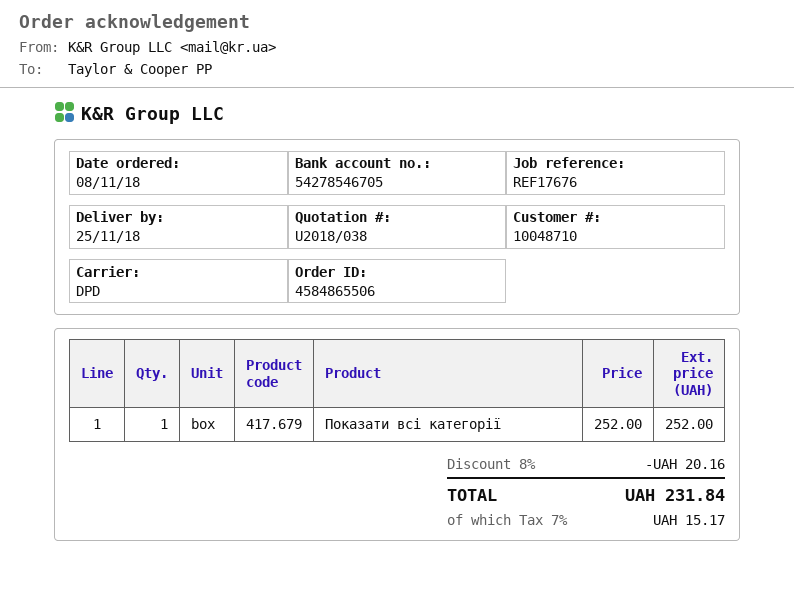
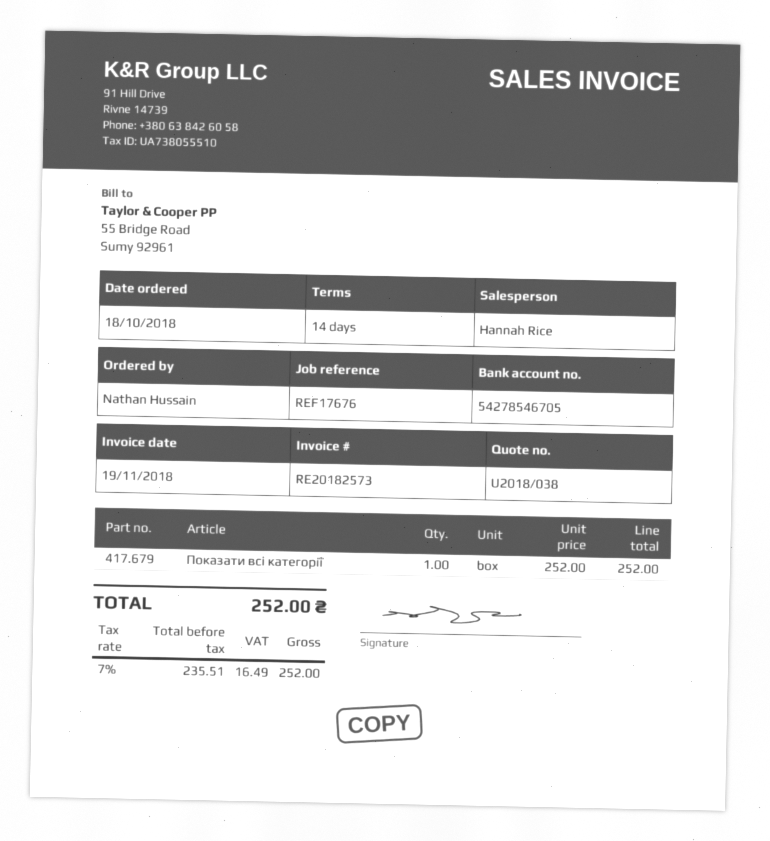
order date: 2018-11-08 -> 2018-10-18
discount: 8% = 20.16 -> none
tax: 7% = 15.17 -> 7% = 16.49
total: 231.84 -> 252.00

